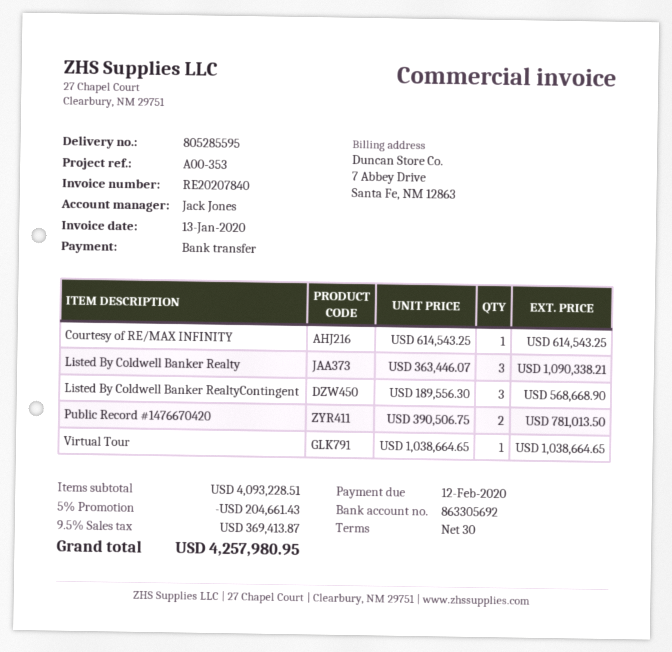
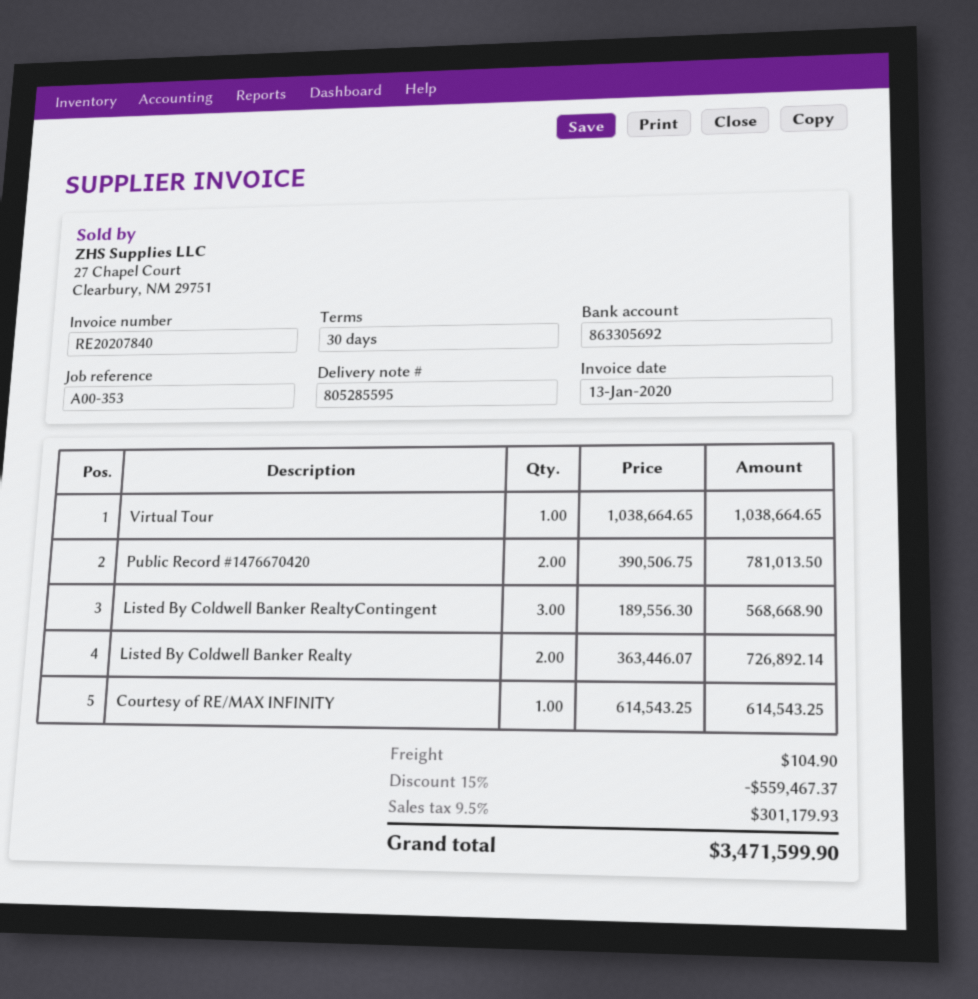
Listed By Coldwell Banker Realty: 3 x 363446.07 = 1090338.21 -> 2 x 363446.07 = 726892.14
discount: 5% = 204661.43 -> 15% = 559467.37
shipping: none -> 104.90
tax: 9.5% = 369413.87 -> 9.5% = 301179.93
total: 4257980.95 -> 3471599.90

